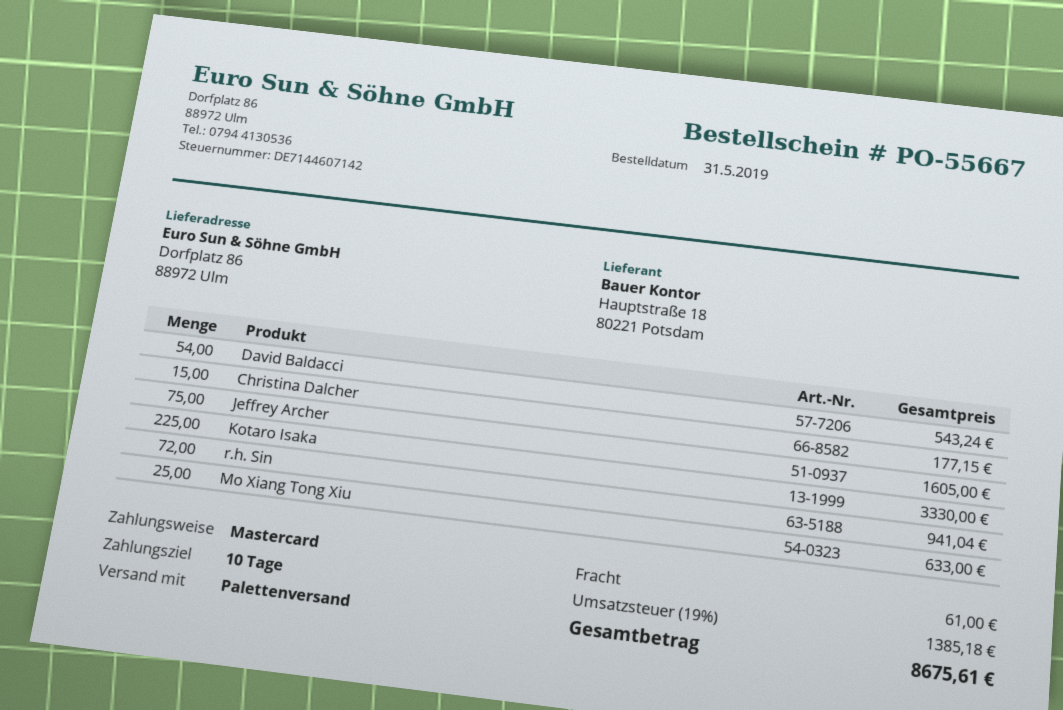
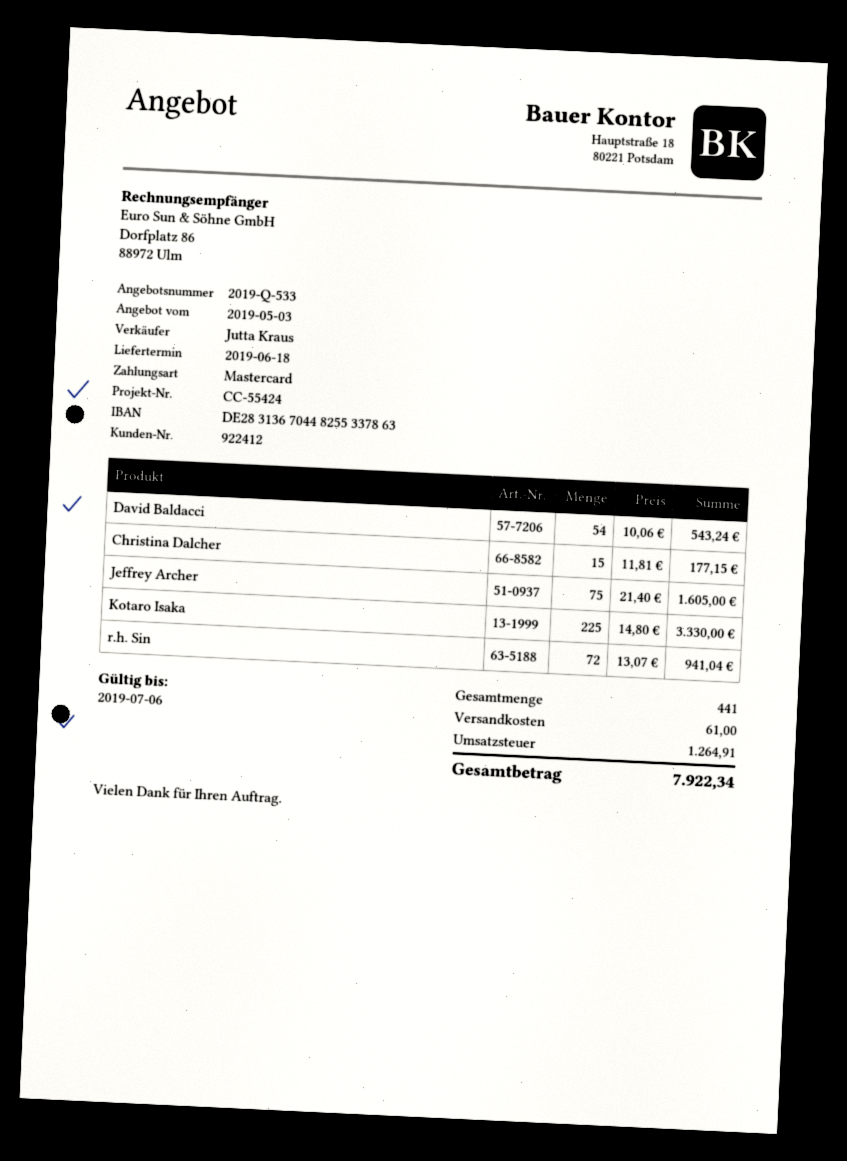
Mo Xiang Tong Xiu: 25 for 633.00 -> none
tax: 1385.18 -> 1264.91
total: 8675.61 -> 7922.34

